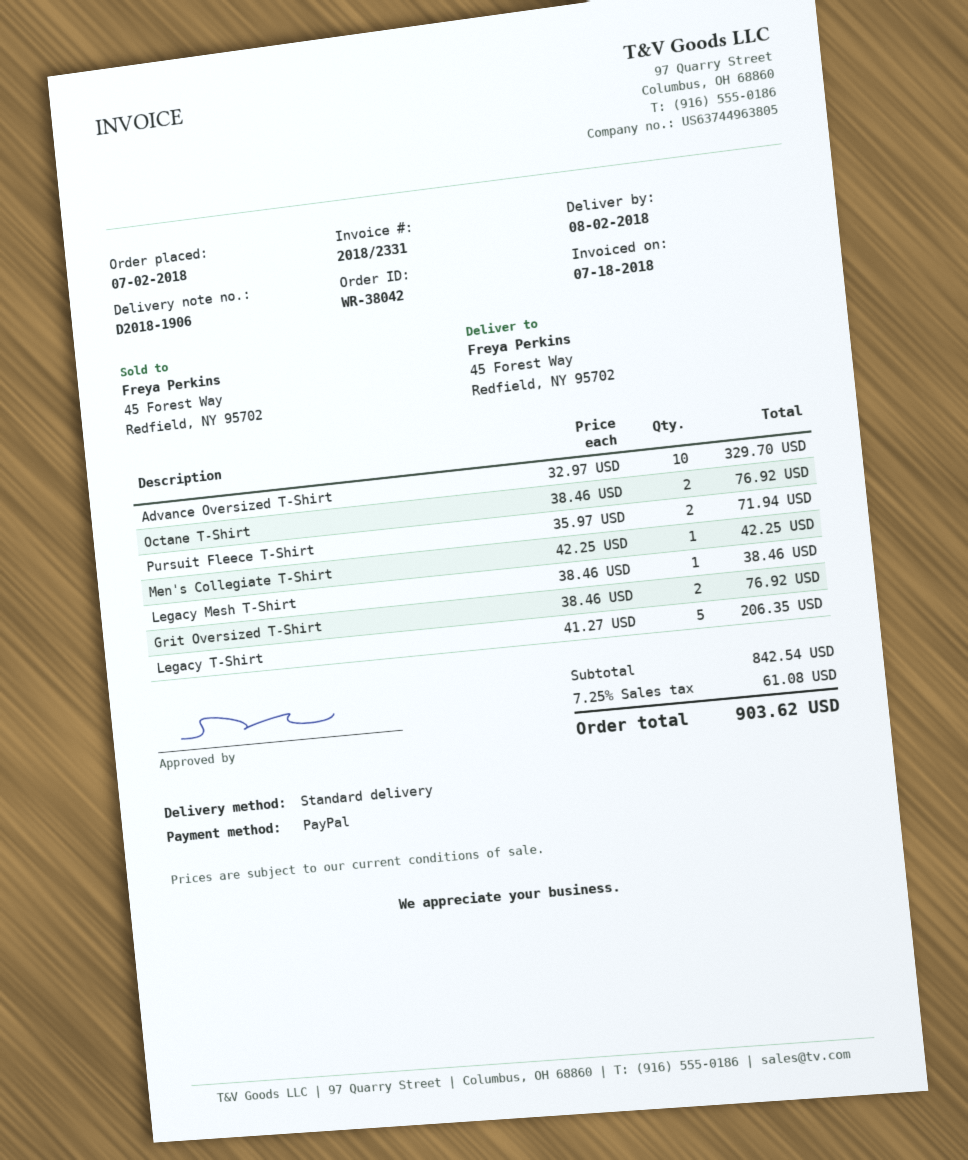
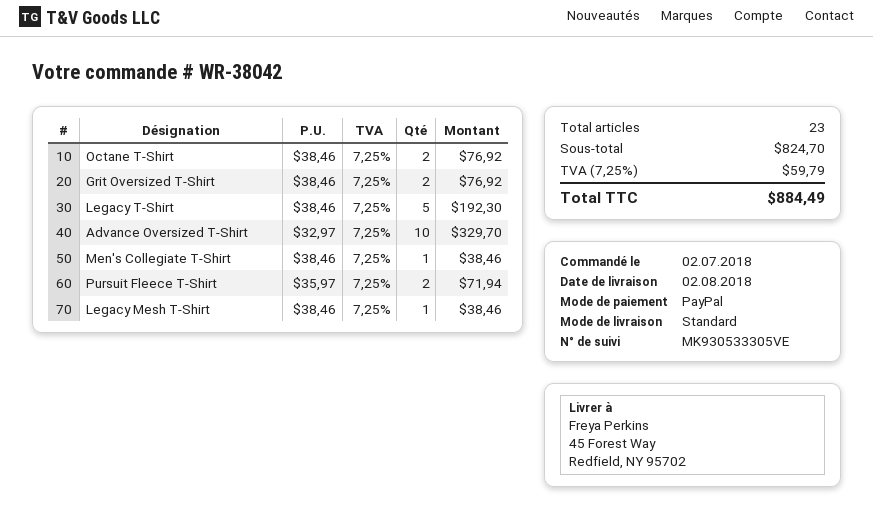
Men's Collegiate T-Shirt: 1 x 42.25 = 42.25 -> 1 x 38.46 = 38.46
Legacy T-Shirt: 5 x 41.27 = 206.35 -> 5 x 38.46 = 192.30
subtotal: 842.54 -> 824.70
tax: 7.25% = 61.08 -> 7.25% = 59.79
total: 903.62 -> 884.49

